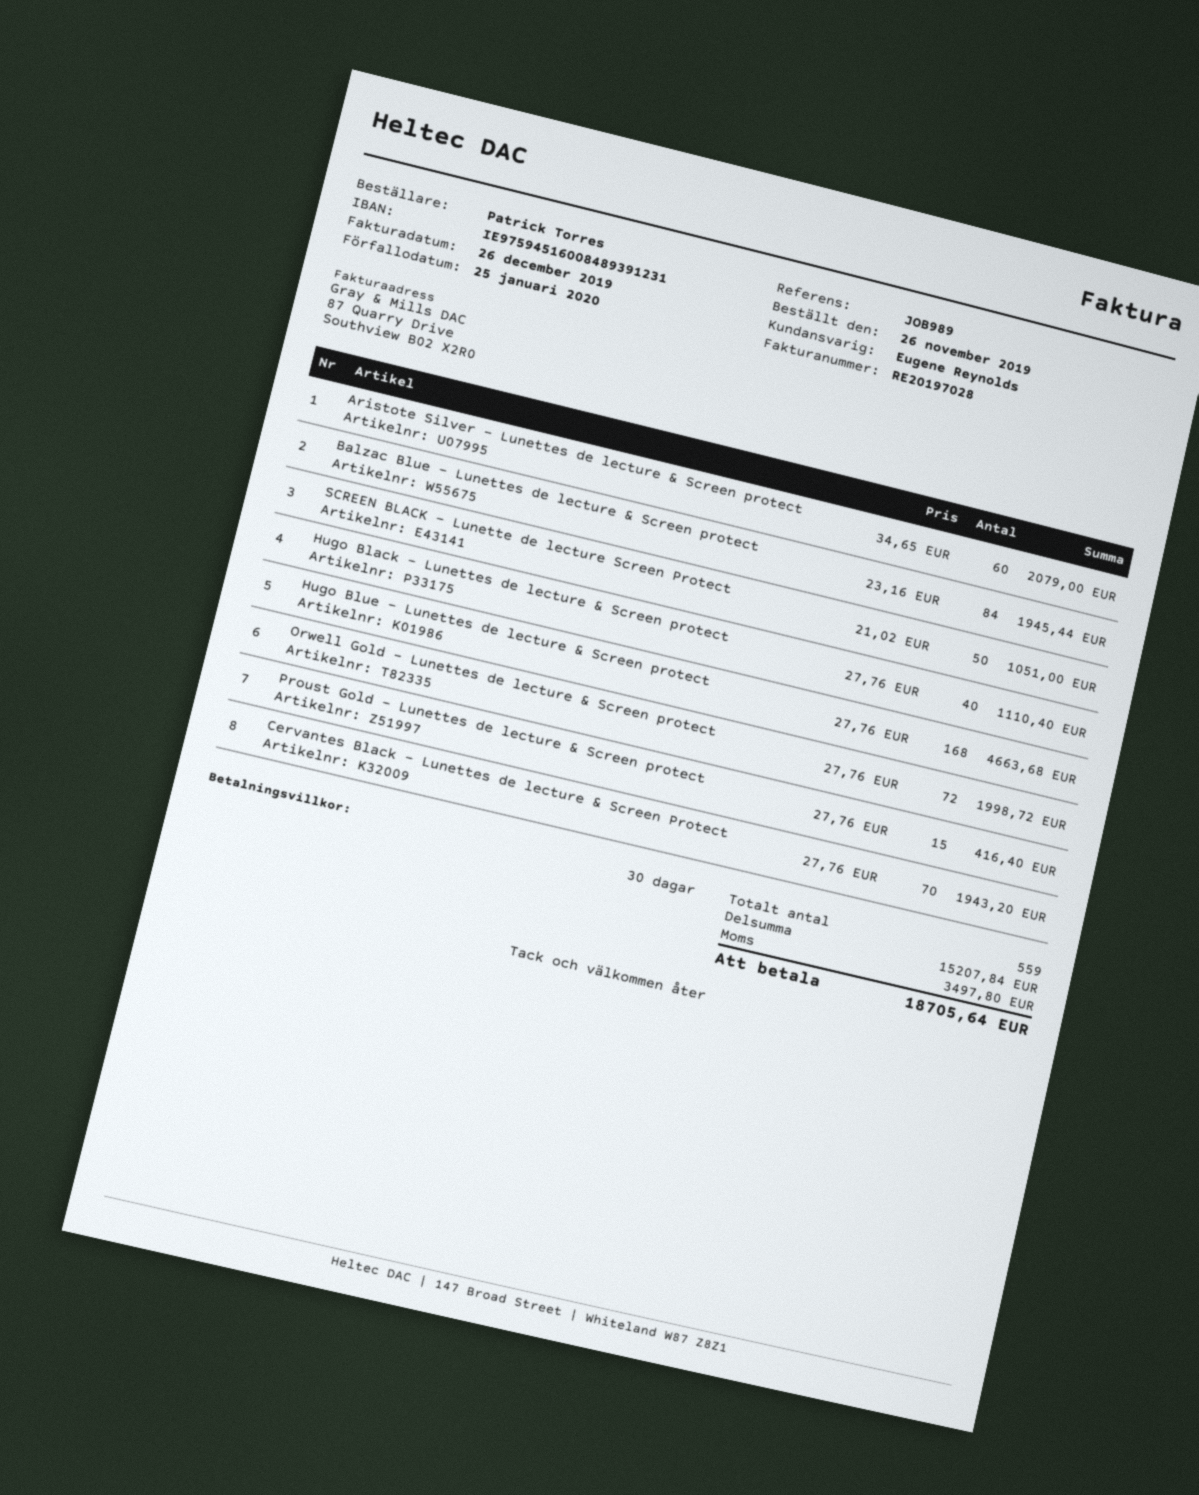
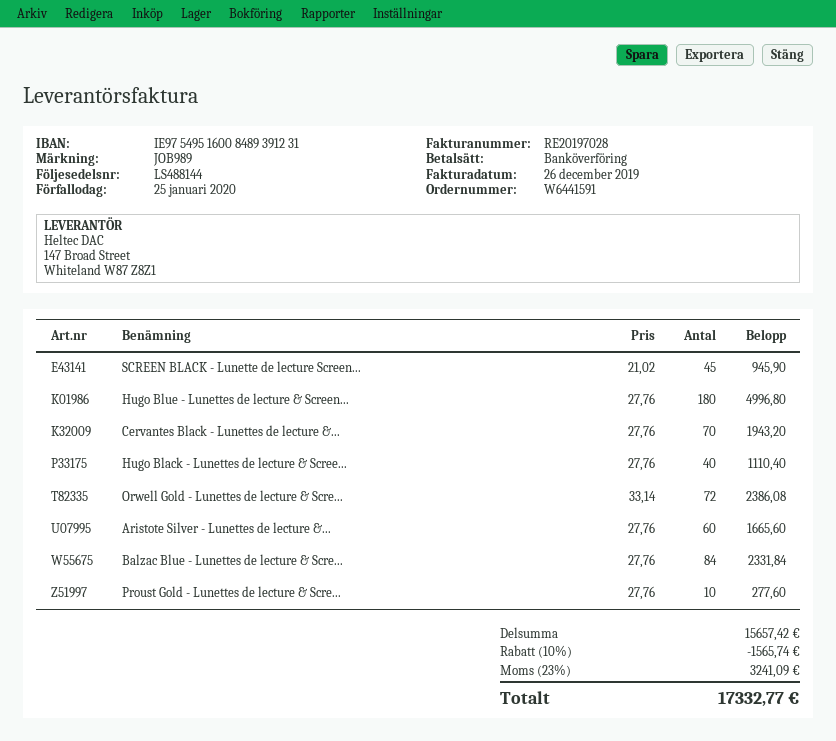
bank account: IE97594516008489391231 -> IE97549516008489391231
Aristote Silver - Lunettes de lecture & Screen protect: 60 x 34.65 = 2079.00 -> 60 x 27.76 = 1665.60
Balzac Blue - Lunettes de lecture & Screen protect: 84 x 23.16 = 1945.44 -> 84 x 27.76 = 2331.84
SCREEN BLACK - Lunette de lecture Screen Protect: 50 x 21.02 = 1051.00 -> 45 x 21.02 = 945.90
Hugo Blue - Lunettes de lecture & Screen protect: 168 x 27.76 = 4663.68 -> 180 x 27.76 = 4996.80
Orwell Gold - Lunettes de lecture & Screen protect: 72 x 27.76 = 1998.72 -> 72 x 33.14 = 2386.08
Proust Gold - Lunettes de lecture & Screen protect: 15 x 27.76 = 416.40 -> 10 x 27.76 = 277.60
subtotal: 15207.84 -> 15657.42
discount: none -> 10% = 1565.74
tax: 3497.80 -> 3241.09
total: 18705.64 -> 17332.77

